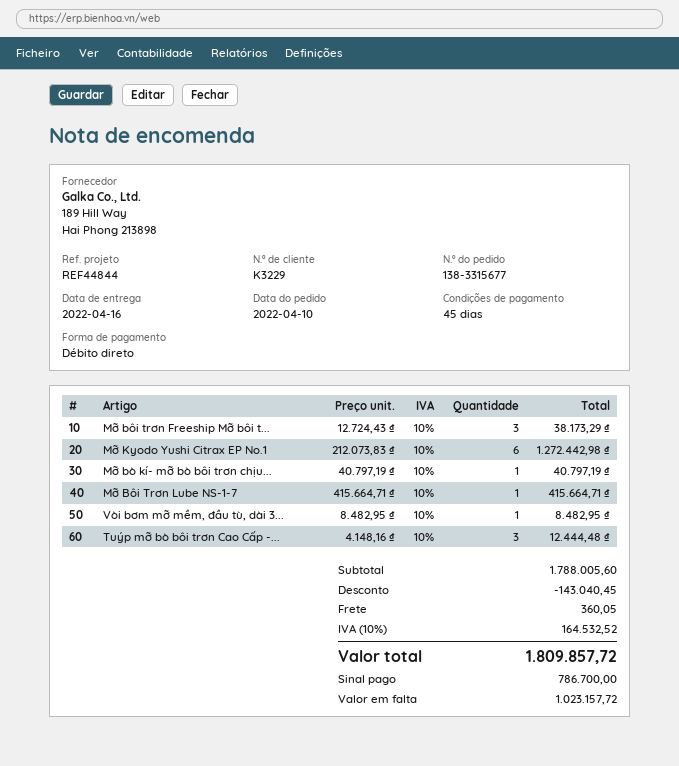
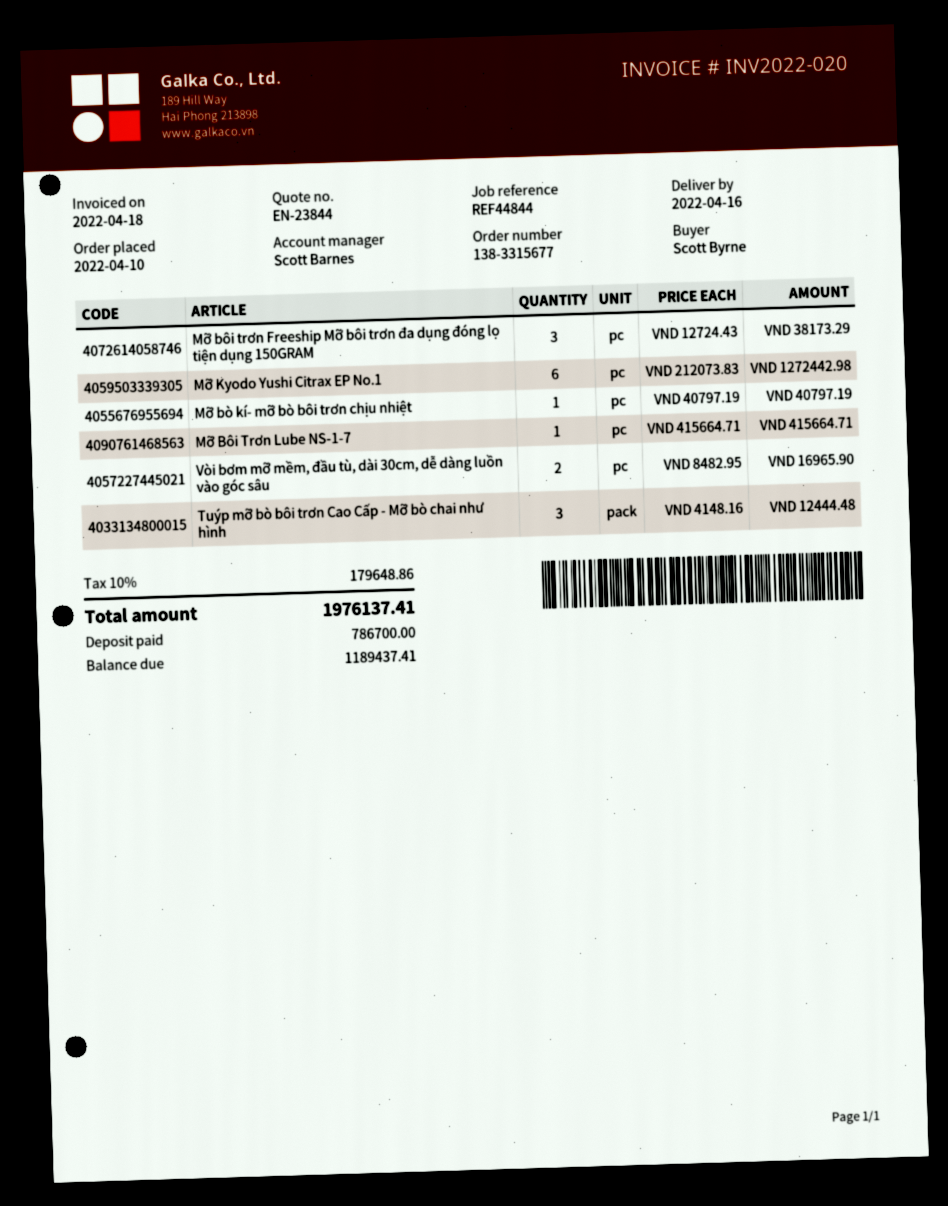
Vòi bơm mỡ mềm, đầu tù, dài 3...: 1 x 8482.95 = 8482.95 -> 2 x 8482.95 = 16965.90
discount: 143040.45 -> none
shipping: 360.05 -> none
tax: 10% = 164532.52 -> 10% = 179648.86
total: 1809857.72 -> 1976137.41
balance: 1023157.72 -> 1189437.41

